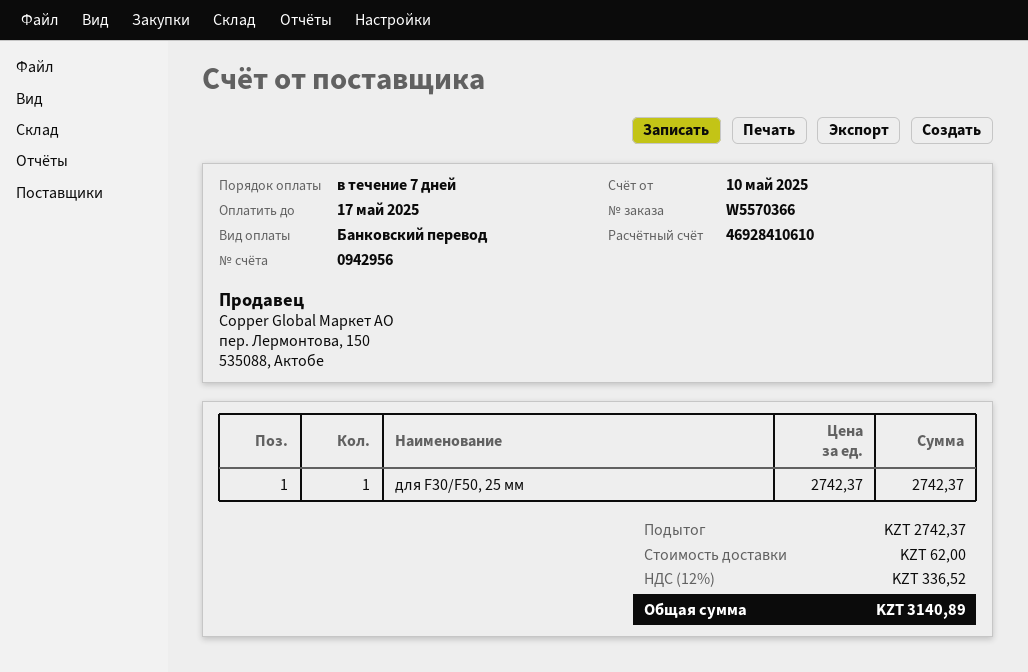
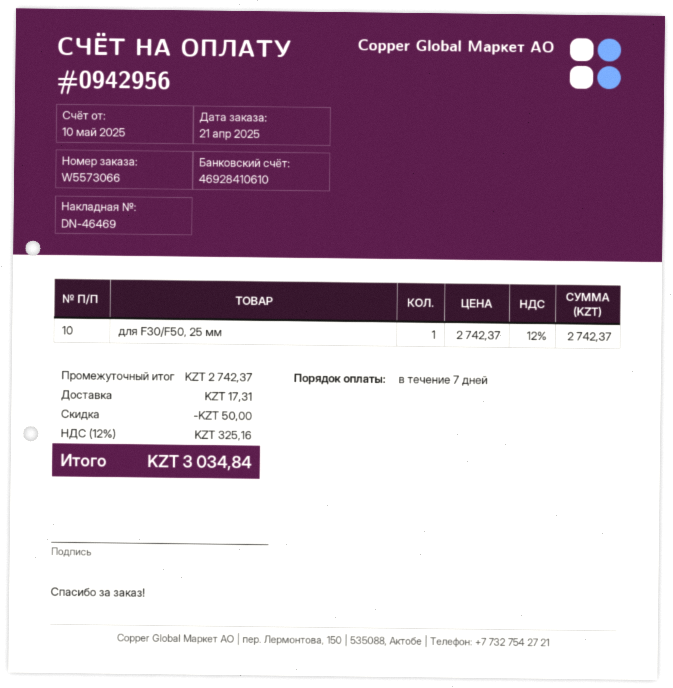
order number: W5570366 -> W5573066
discount: none -> 50.00
shipping: 62.00 -> 17.31
tax: 12% = 336.52 -> 12% = 325.16
total: 3140.89 -> 3034.84

